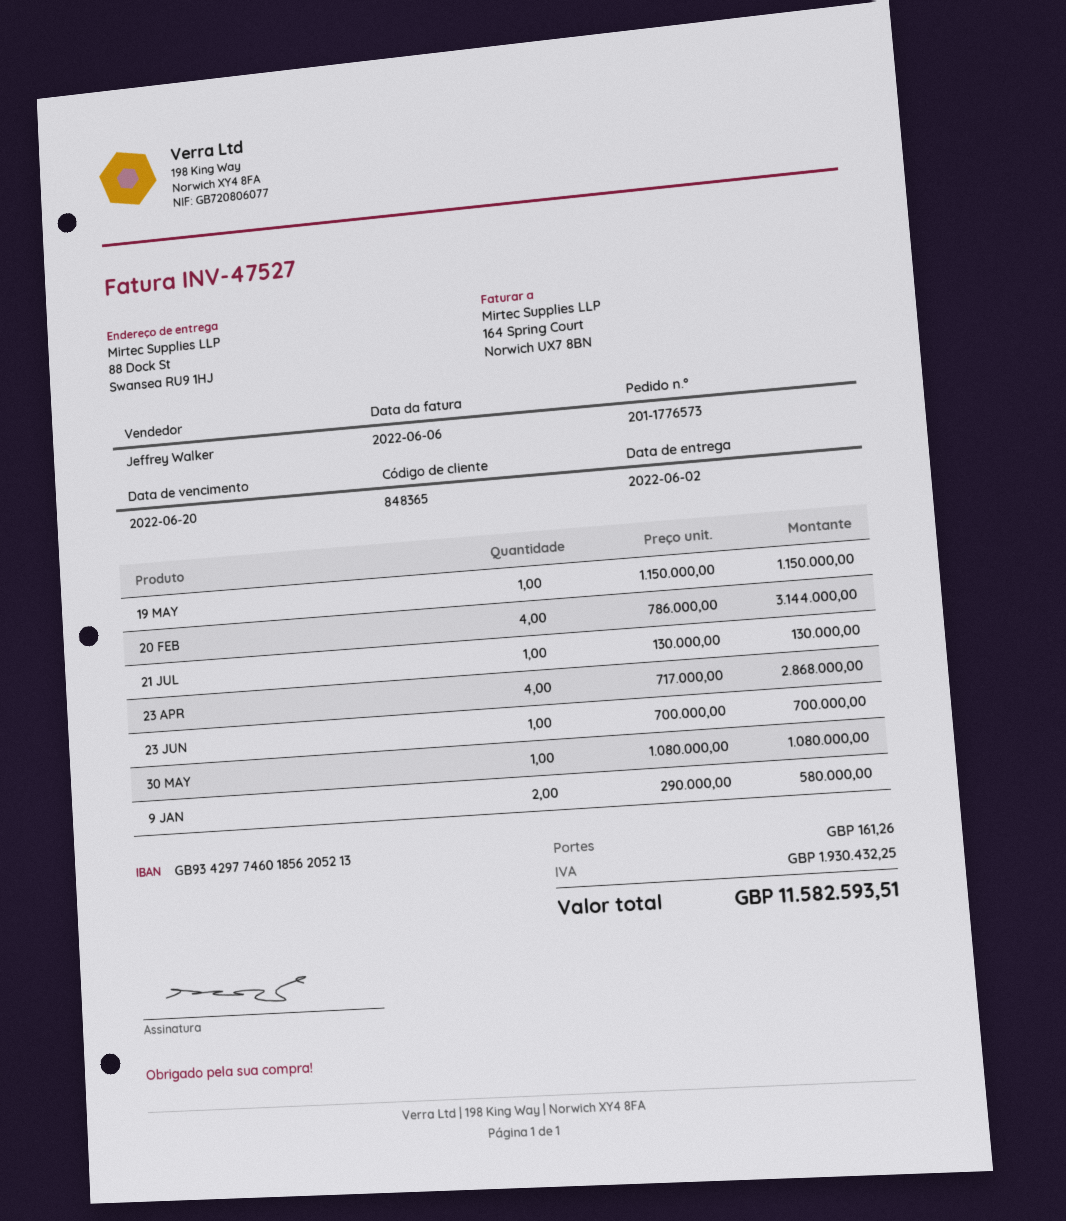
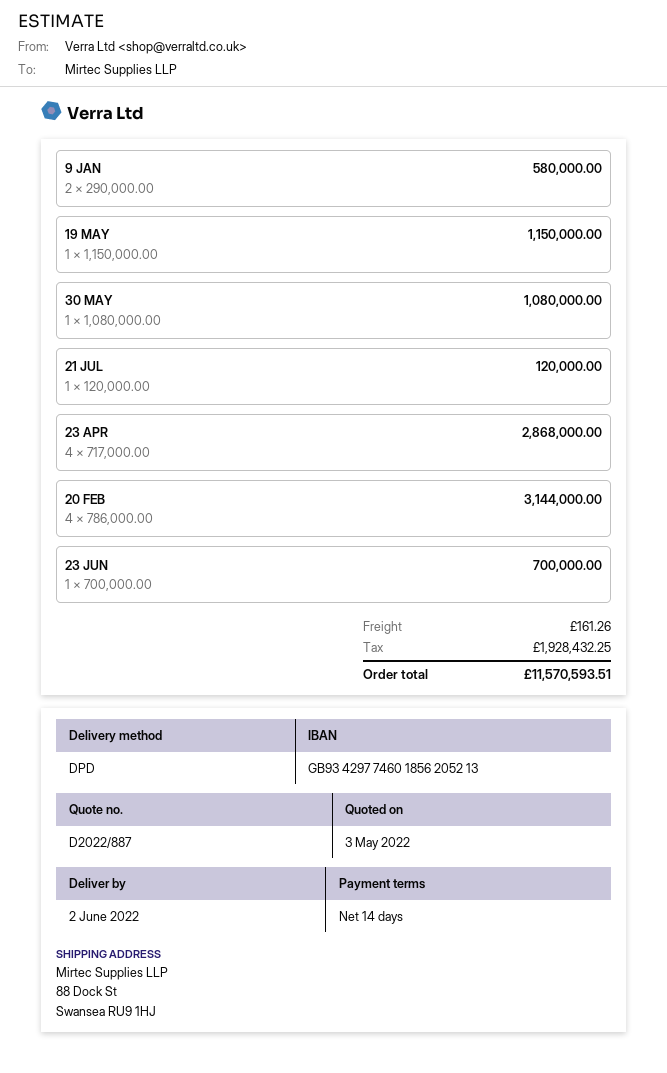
21 JUL: 1 x 130000.00 = 130000.00 -> 1 x 120000.00 = 120000.00
tax: 1930432.25 -> 1928432.25
total: 11582593.51 -> 11570593.51

